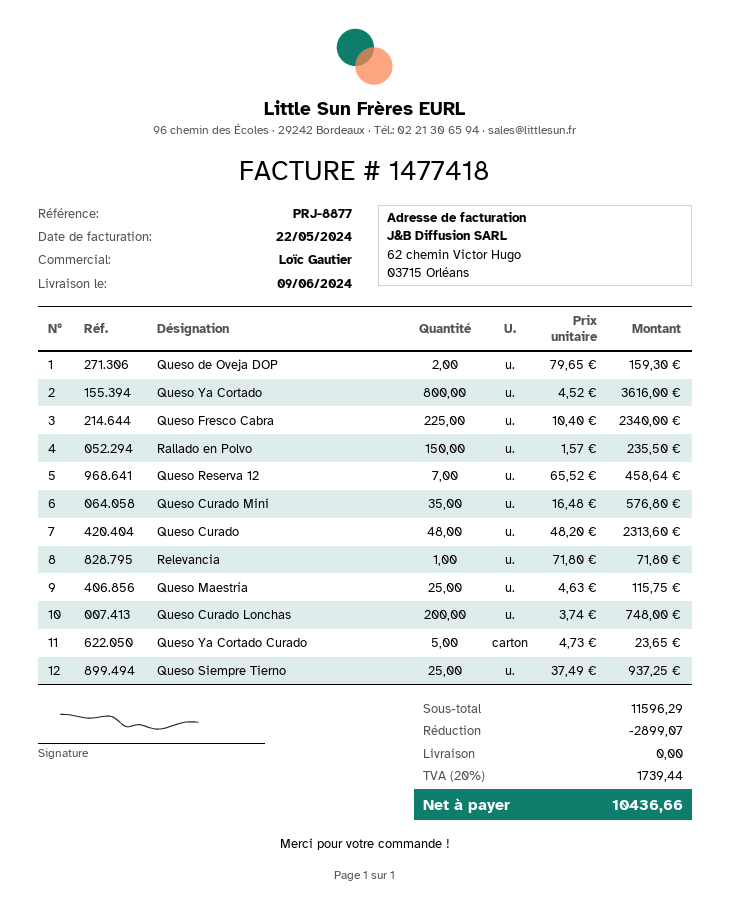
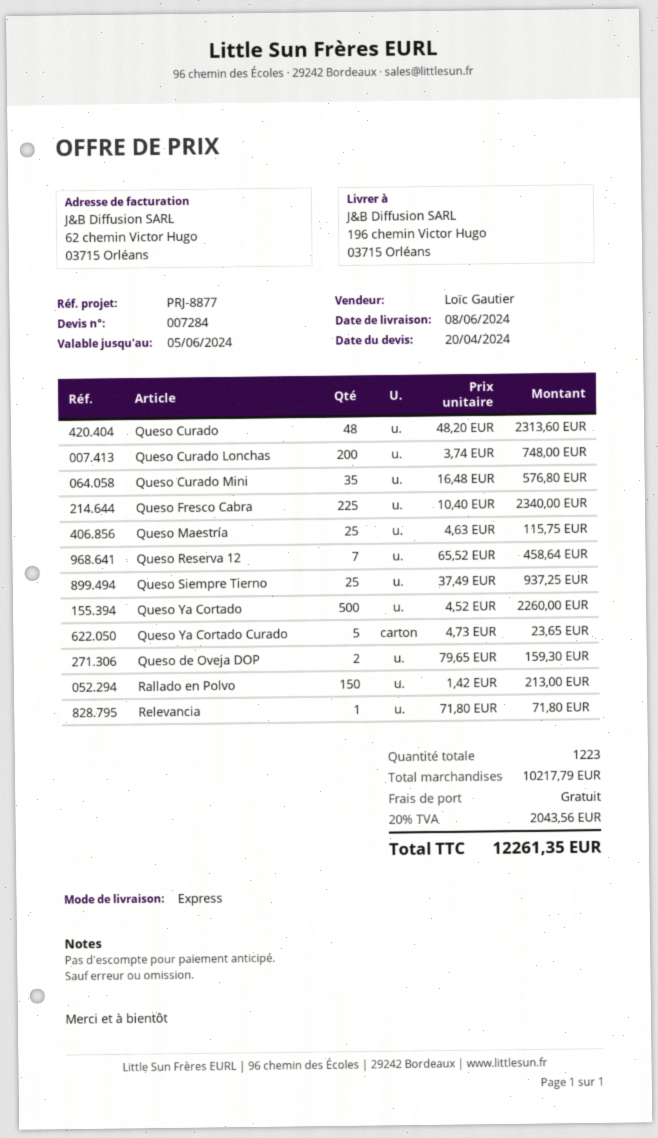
delivery date: 2024-06-09 -> 2024-06-08
Queso Ya Cortado: 800 x 4.52 = 3616.00 -> 500 x 4.52 = 2260.00
Rallado en Polvo: 150 x 1.57 = 235.50 -> 150 x 1.42 = 213.00
subtotal: 11596.29 -> 10217.79
discount: 2899.07 -> none
tax: 20% = 1739.44 -> 20% = 2043.56
total: 10436.66 -> 12261.35

